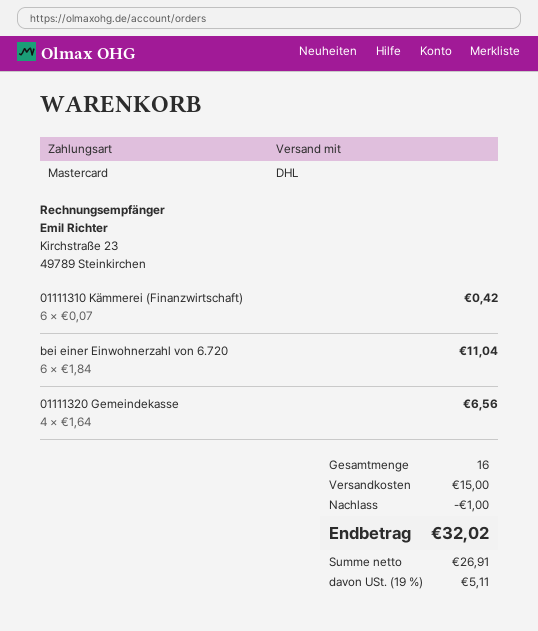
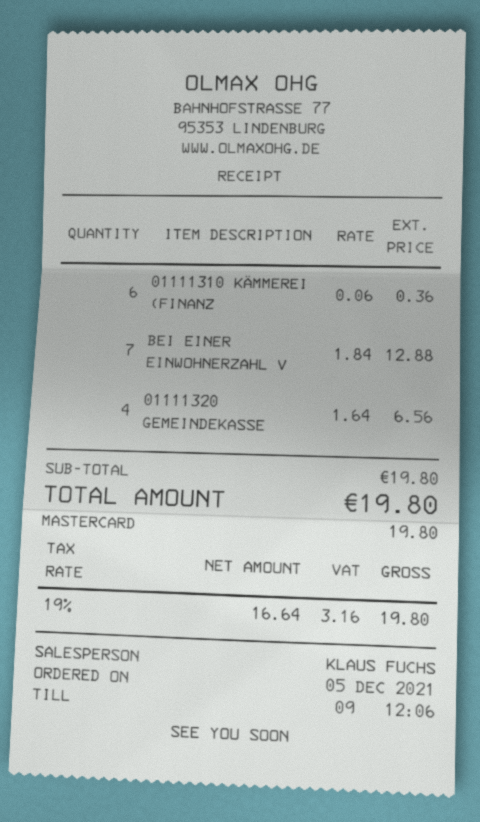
01111310 Kämmerei (Finanzwirtschaft): 6 x 0.07 = 0.42 -> 6 x 0.06 = 0.36
bei einer Einwohnerzahl von 6.720: 6 x 1.84 = 11.04 -> 7 x 1.84 = 12.88
discount: 1.00 -> none
shipping: 15.00 -> none
net: 26.91 -> 16.64
tax: 19% = 5.11 -> 19% = 3.16
total: 32.02 -> 19.80

